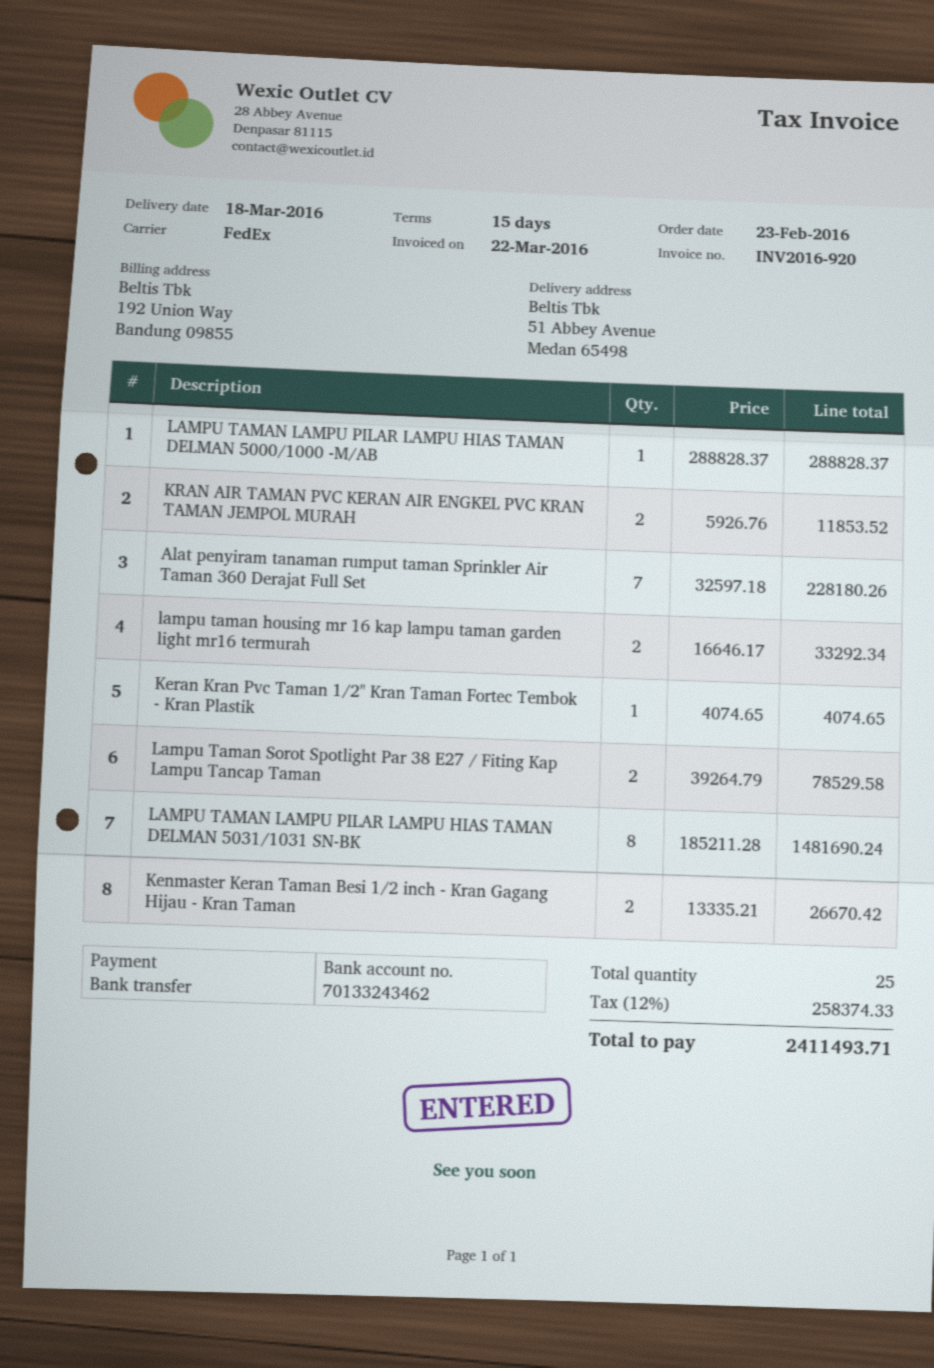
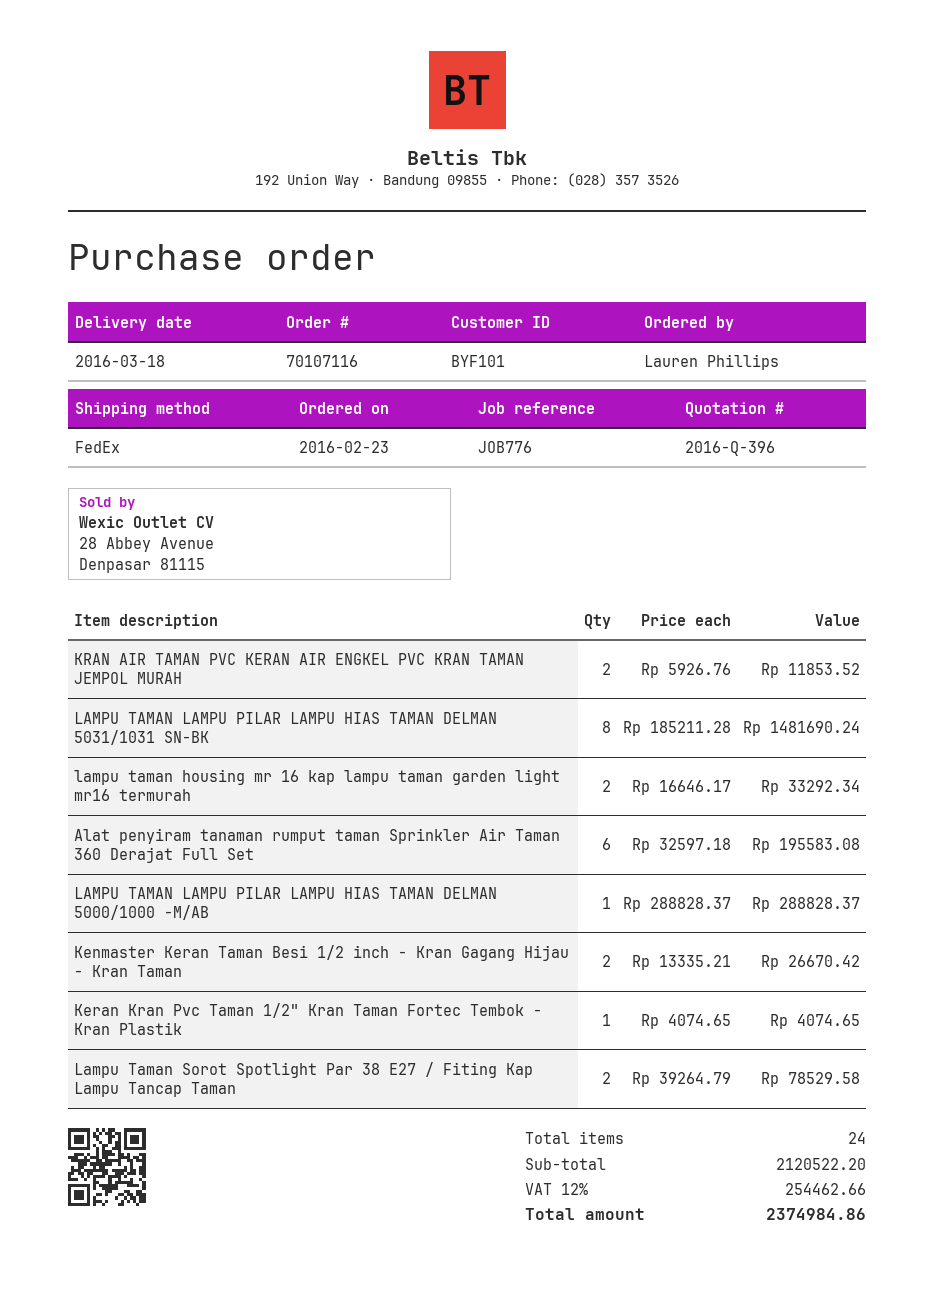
Alat penyiram tanaman rumput taman Sprinkler Air Taman 360 Derajat Full Set: 7 x 32597.18 = 228180.26 -> 6 x 32597.18 = 195583.08
total quantity: 25 -> 24
tax: 12% = 258374.33 -> 12% = 254462.66
total: 2411493.71 -> 2374984.86

